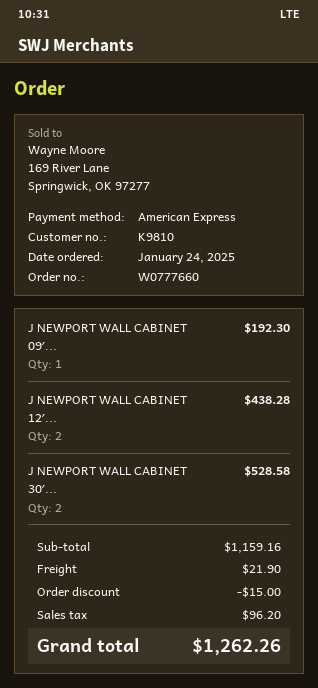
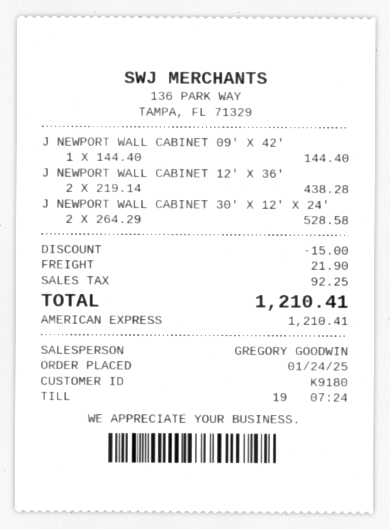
customer number: K9810 -> K9180
J NEWPORT WALL CABINET 09′...: 1 for 192.30 -> 1 for 144.40
tax: 96.20 -> 92.25
total: 1262.26 -> 1210.41

